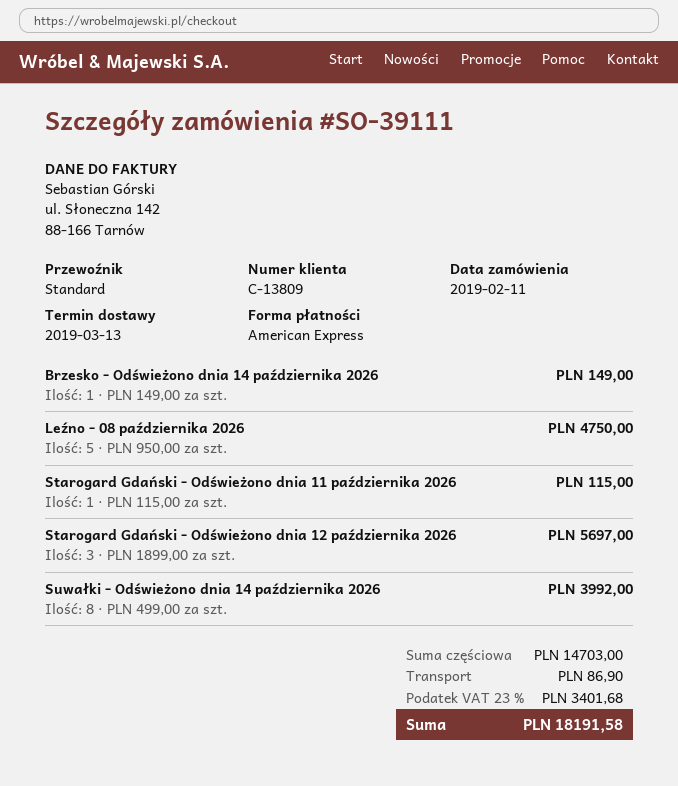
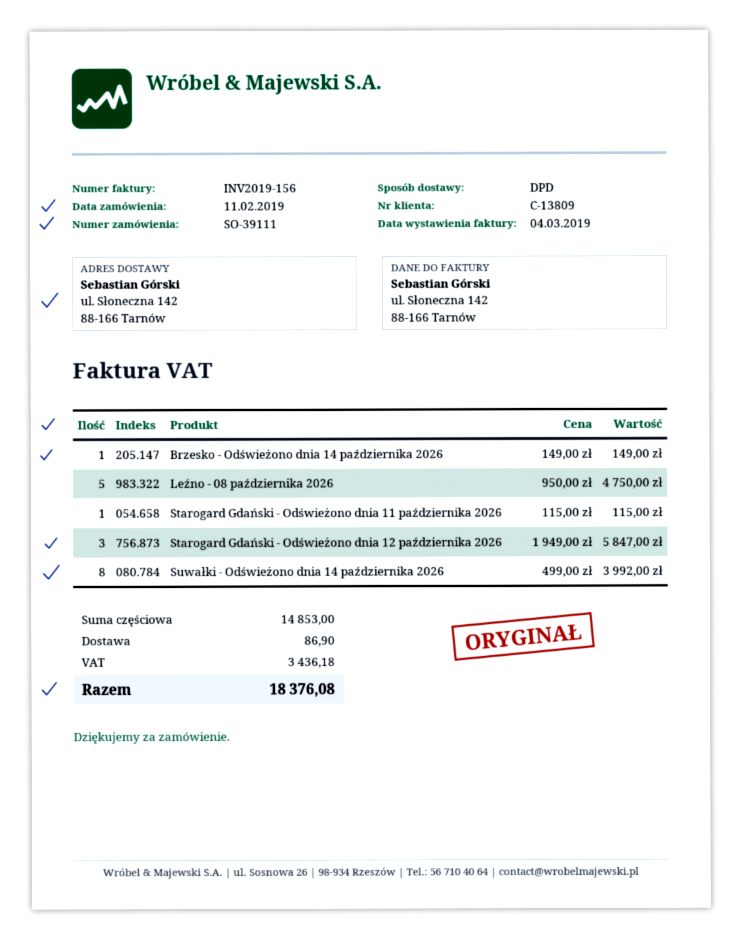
shipping method: standard -> DPD
Starogard Gdański - Odświeżono dnia 12 października 2026: 3 x 1899.00 = 5697.00 -> 3 x 1949.00 = 5847.00
subtotal: 14703.00 -> 14853.00
tax: 3401.68 -> 3436.18
total: 18191.58 -> 18376.08

